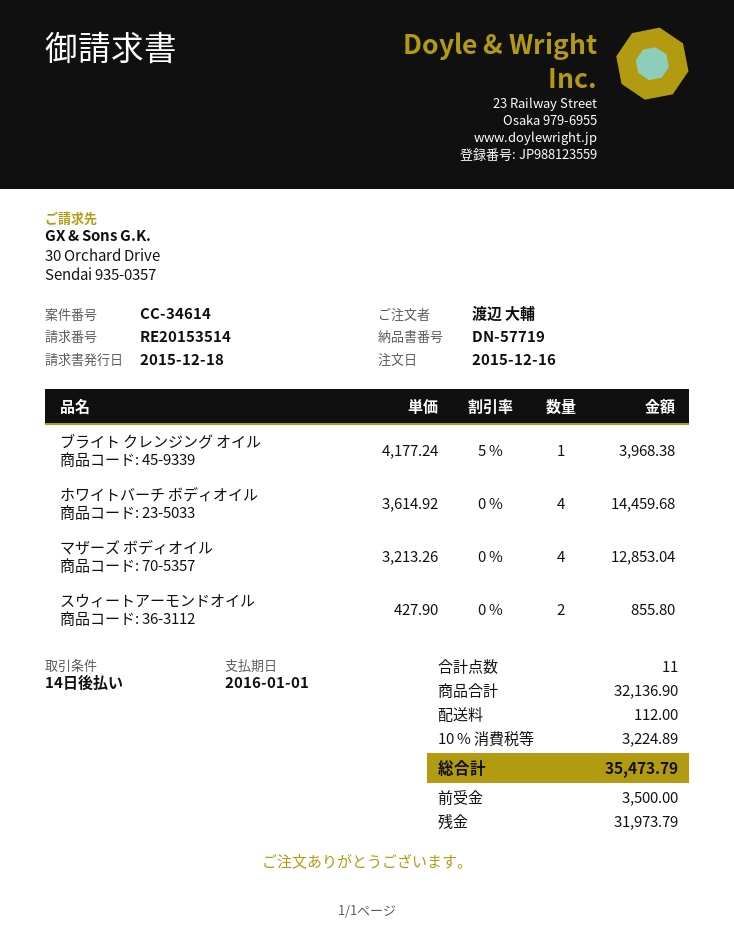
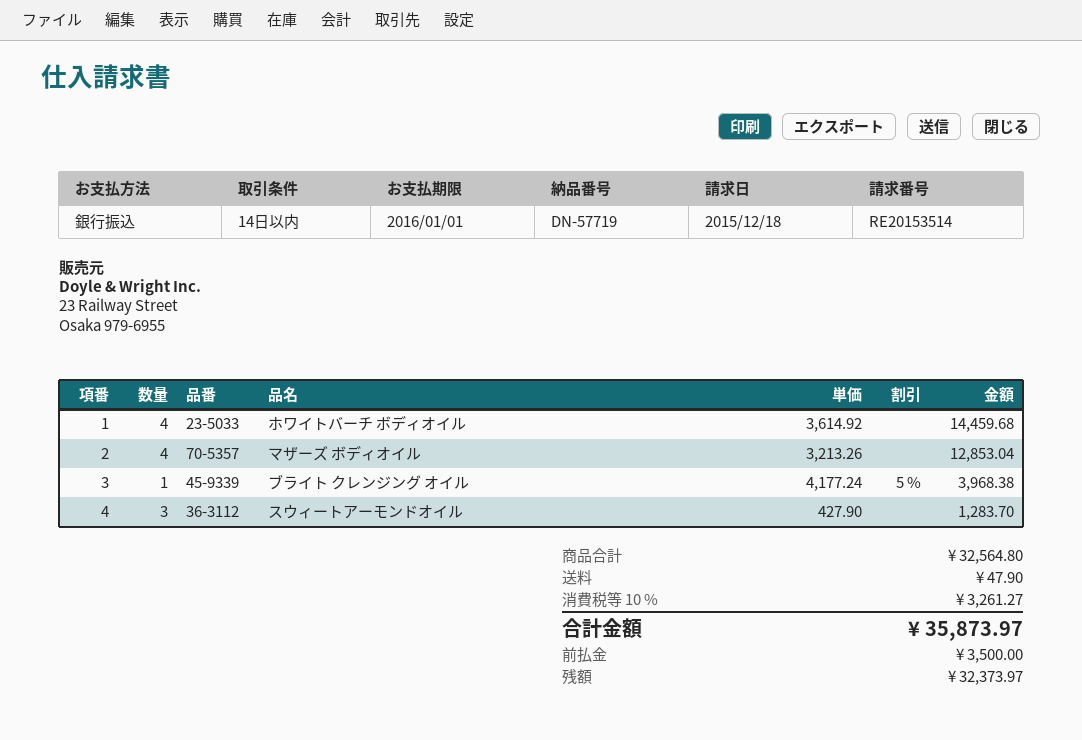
スウィートアーモンドオイル: 2 x 427.90 = 855.80 -> 3 x 427.90 = 1283.70
subtotal: 32136.90 -> 32564.80
shipping: 112.00 -> 47.90
tax: 10% = 3224.89 -> 10% = 3261.27
total: 35473.79 -> 35873.97
balance: 31973.79 -> 32373.97

